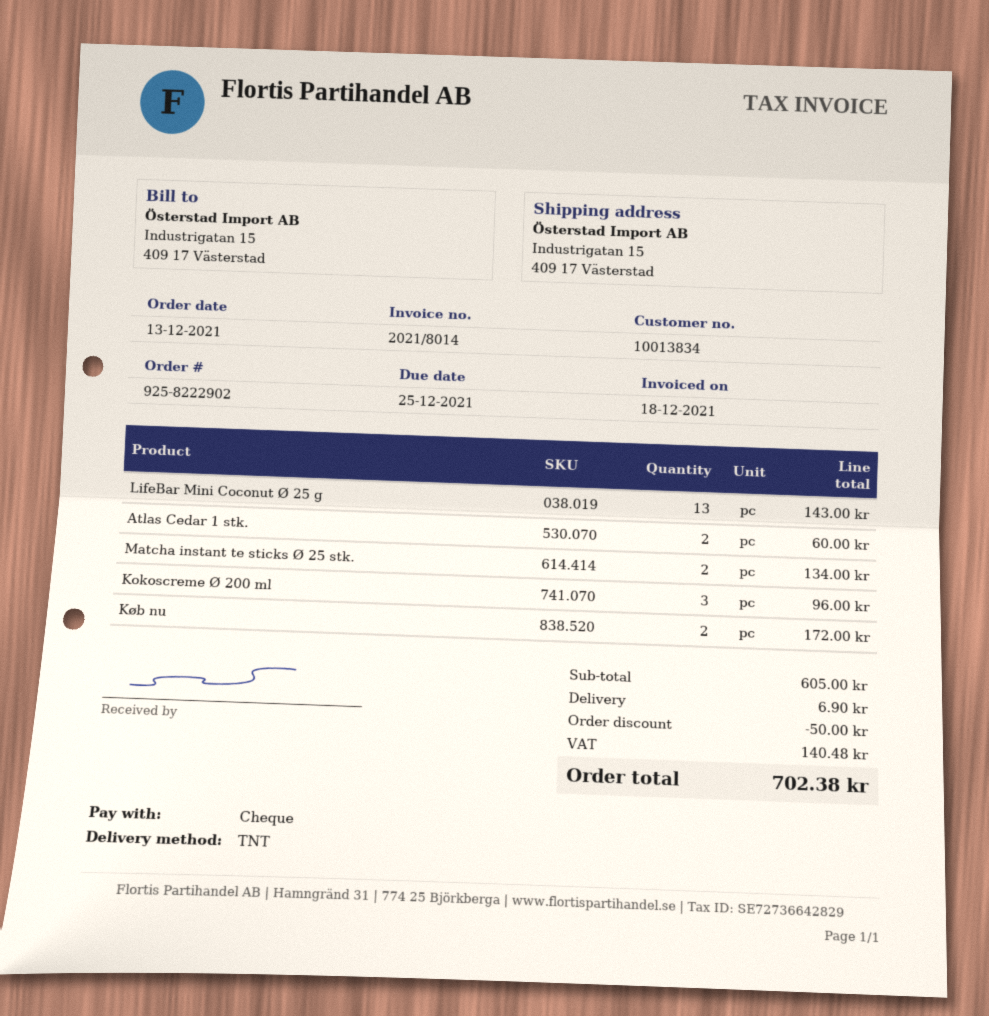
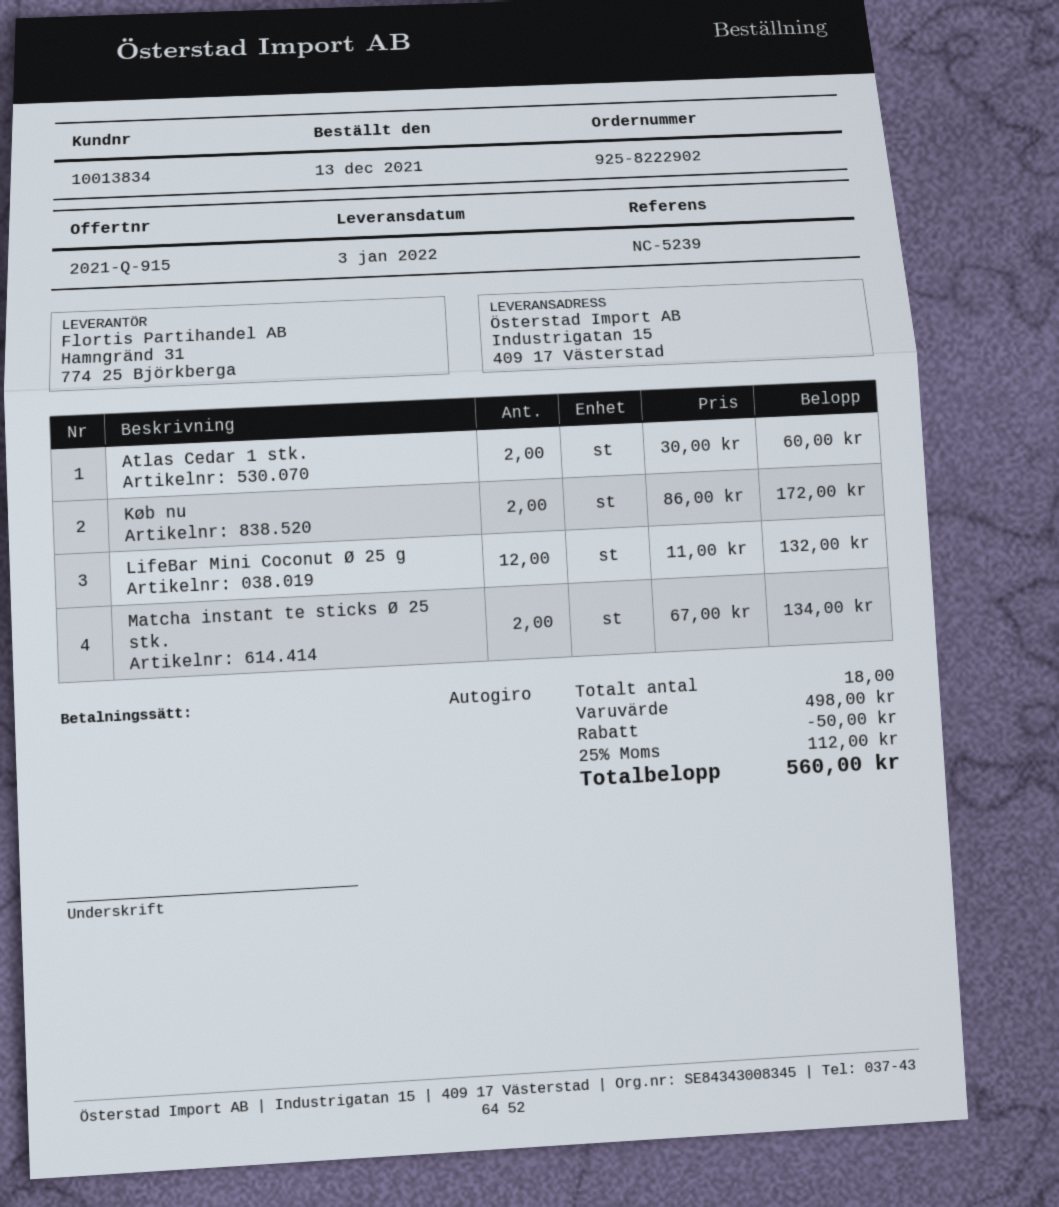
payment method: cheque -> direct debit
LifeBar Mini Coconut Ø 25 g: 13 for 143.00 -> 12 for 132.00
Kokoscreme Ø 200 ml: 3 for 96.00 -> none
subtotal: 605.00 -> 498.00
shipping: 6.90 -> none
tax: 140.48 -> 112.00
total: 702.38 -> 560.00

